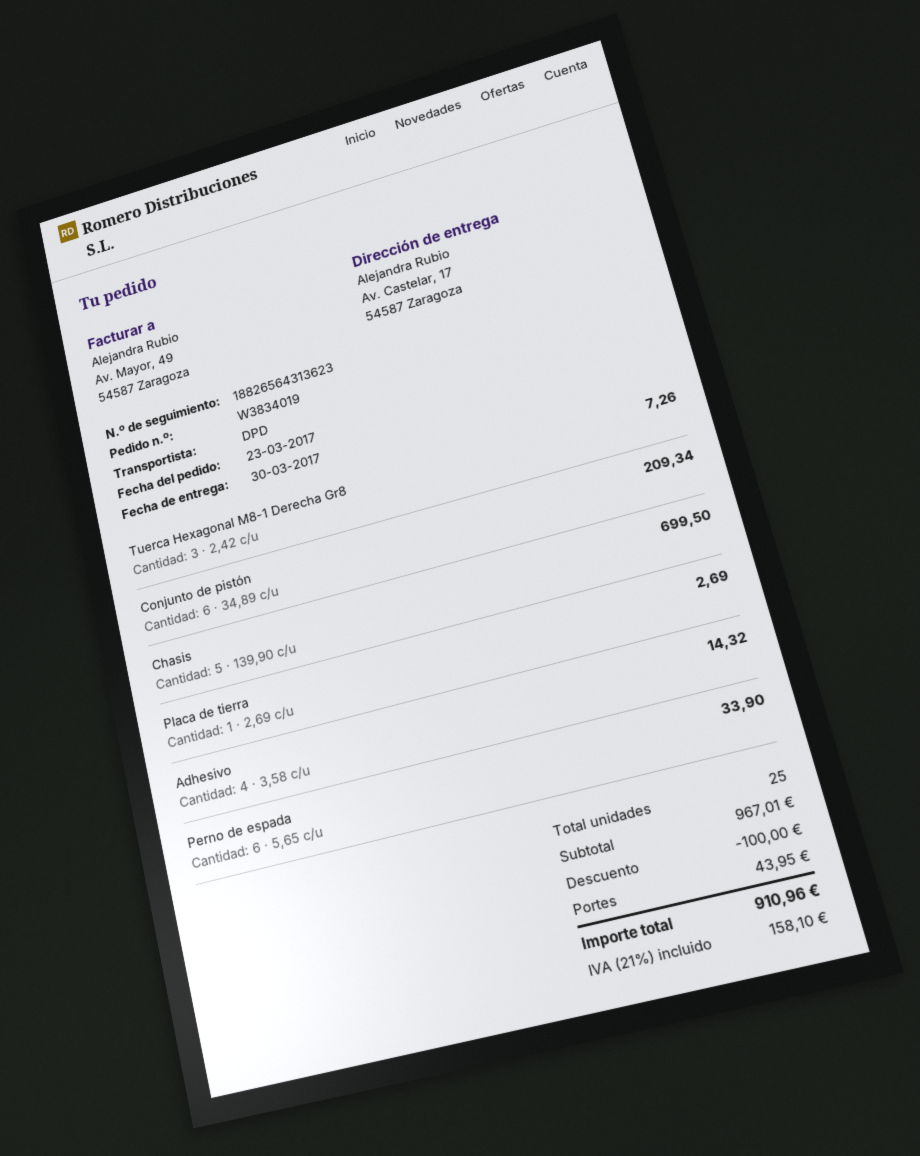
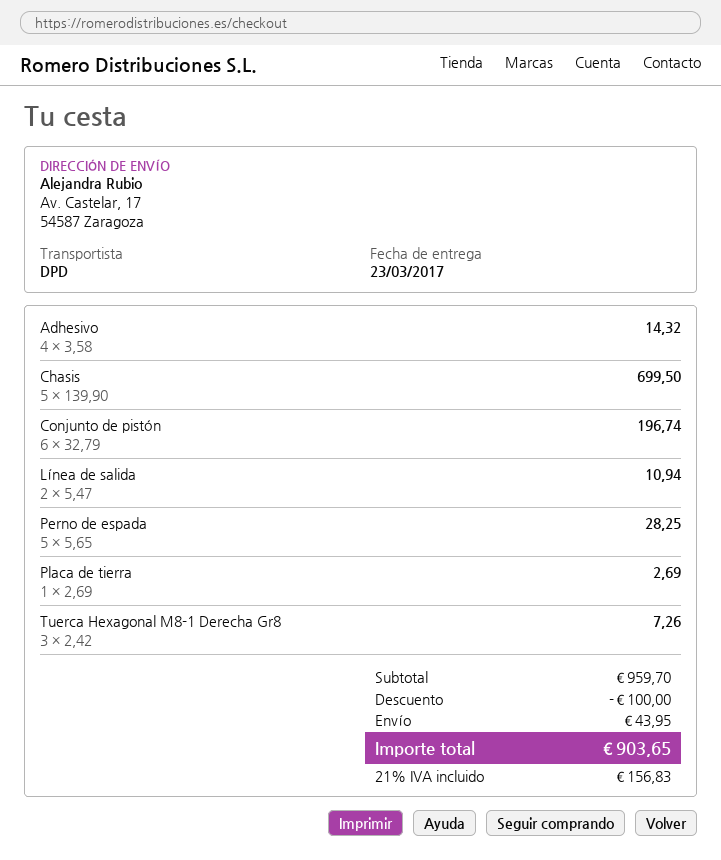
delivery date: 2017-03-30 -> 2017-03-23
Conjunto de pistón: 6 x 34.89 = 209.34 -> 6 x 32.79 = 196.74
Perno de espada: 6 x 5.65 = 33.90 -> 5 x 5.65 = 28.25
Línea de salida: none -> 2 x 5.47 = 10.94
subtotal: 967.01 -> 959.70
tax: 21% = 158.10 -> 21% = 156.83
total: 910.96 -> 903.65

